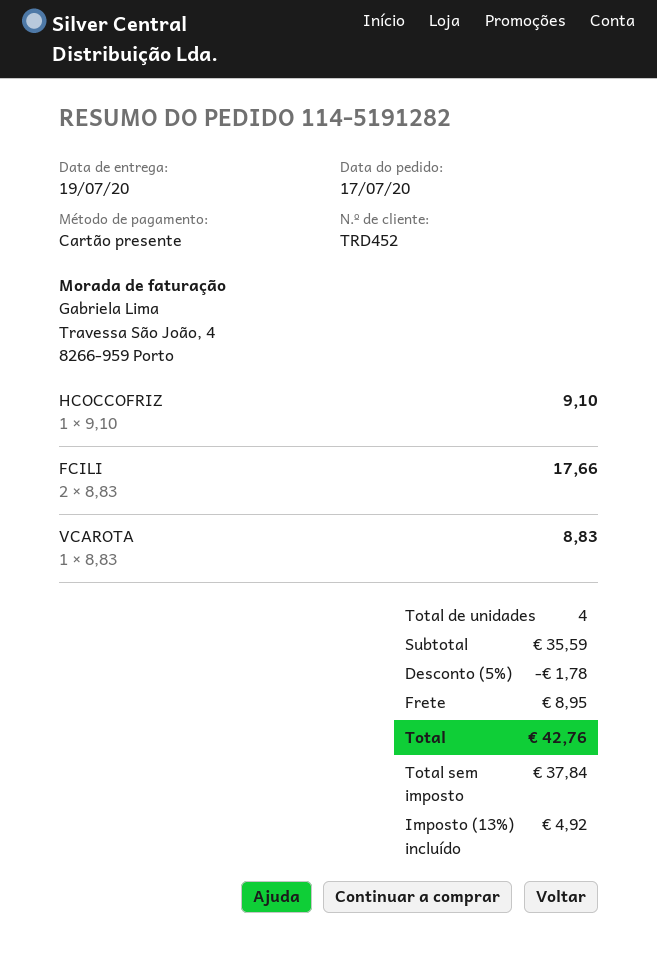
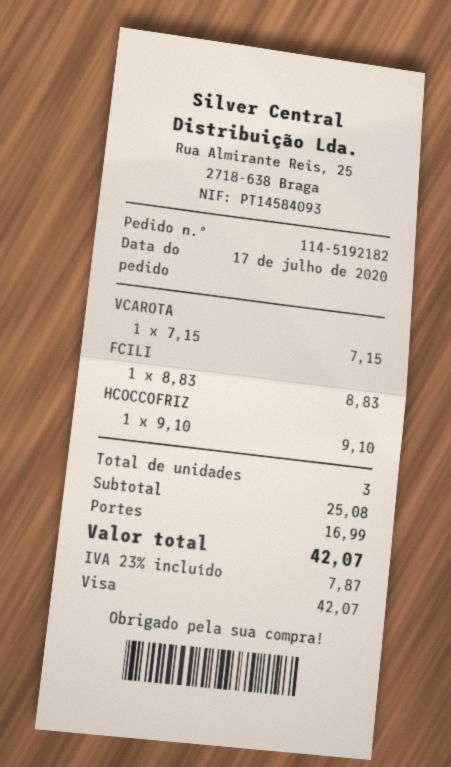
order number: 114-5191282 -> 114-5192182
payment method: gift card -> Visa
FCILI: 2 x 8.83 = 17.66 -> 1 x 8.83 = 8.83
VCAROTA: 1 x 8.83 = 8.83 -> 1 x 7.15 = 7.15
total quantity: 4 -> 3
subtotal: 35.59 -> 25.08
discount: 5% = 1.78 -> none
shipping: 8.95 -> 16.99
tax: 13% = 4.92 -> 23% = 7.87
total: 42.76 -> 42.07

